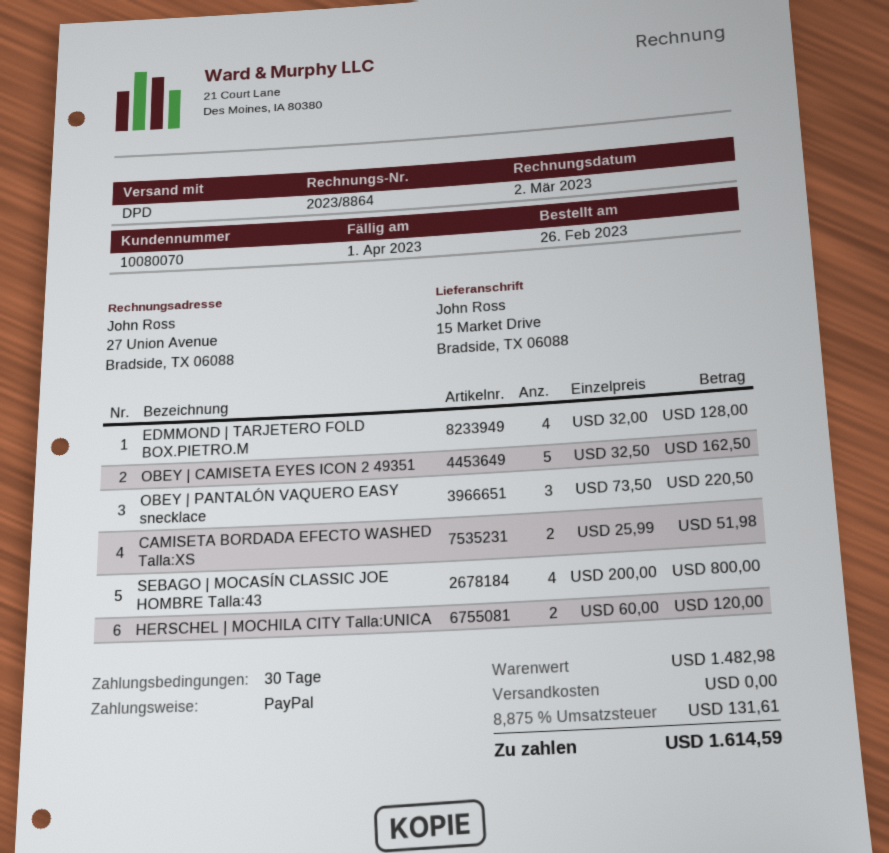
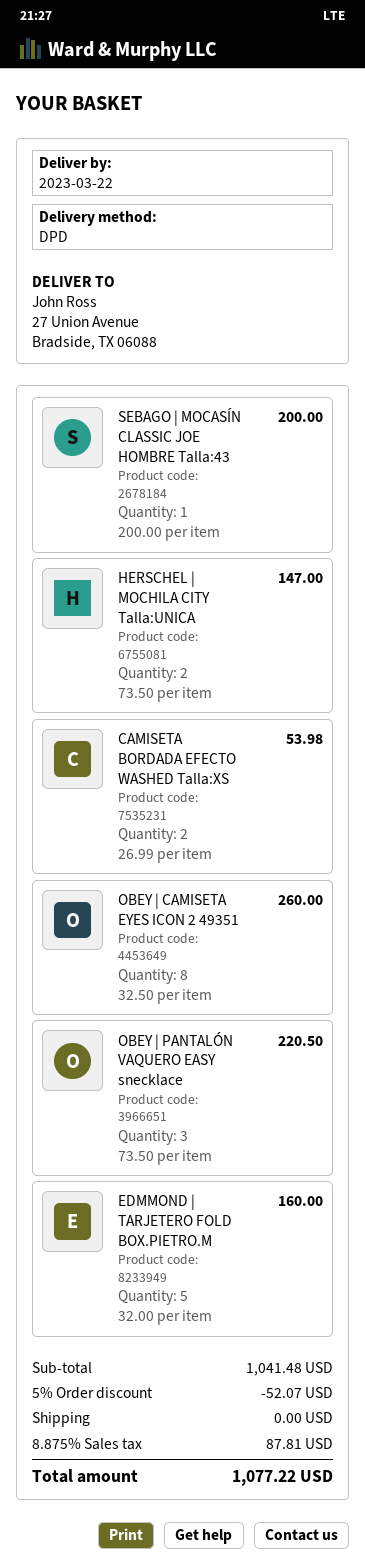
ship to: 15 Market Drive, Bradside, TX 06088 -> 27 Union Avenue, Bradside, TX 06088
EDMMOND | TARJETERO FOLD BOX.PIETRO.M: 4 x 32.00 = 128.00 -> 5 x 32.00 = 160.00
OBEY | CAMISETA EYES ICON 2 49351: 5 x 32.50 = 162.50 -> 8 x 32.50 = 260.00
CAMISETA BORDADA EFECTO WASHED Talla:XS: 2 x 25.99 = 51.98 -> 2 x 26.99 = 53.98
SEBAGO | MOCASÍN CLASSIC JOE HOMBRE Talla:43: 4 x 200.00 = 800.00 -> 1 x 200.00 = 200.00
HERSCHEL | MOCHILA CITY Talla:UNICA: 2 x 60.00 = 120.00 -> 2 x 73.50 = 147.00
subtotal: 1482.98 -> 1041.48
discount: none -> 5% = 52.07
tax: 8.875% = 131.61 -> 8.875% = 87.81
total: 1614.59 -> 1077.22

